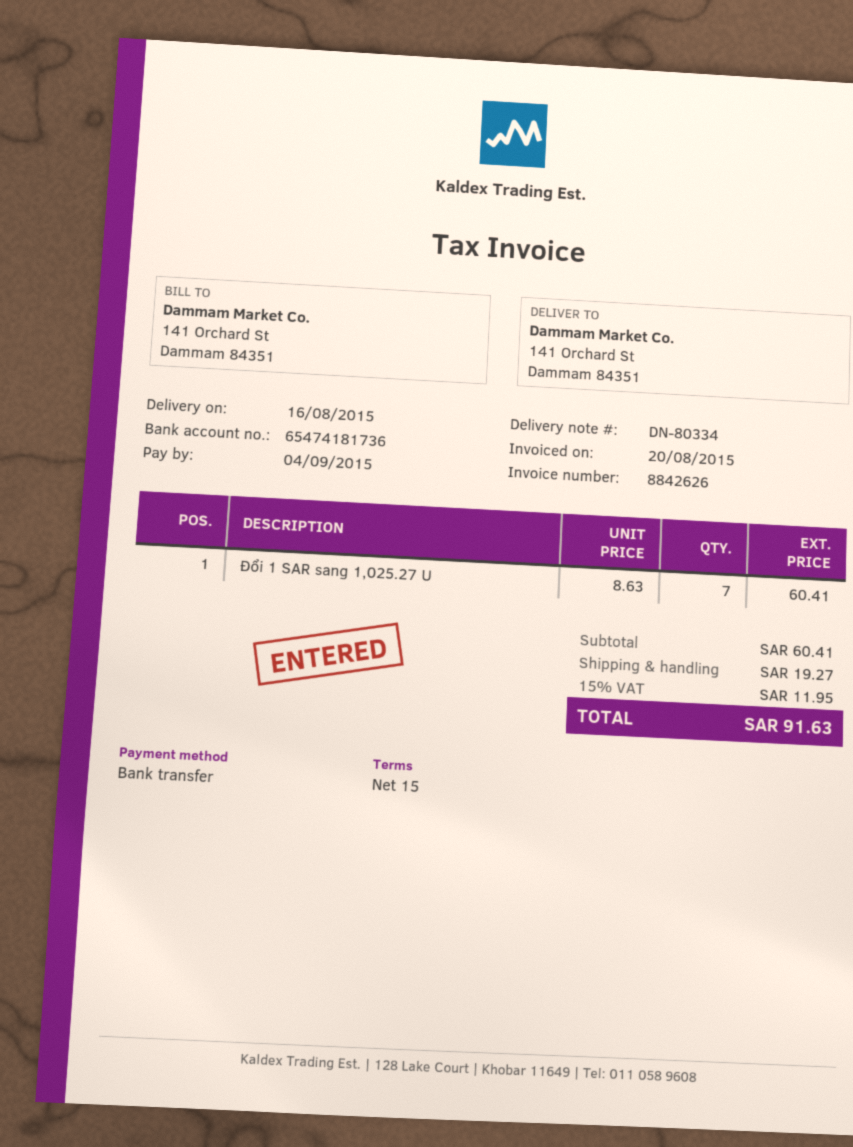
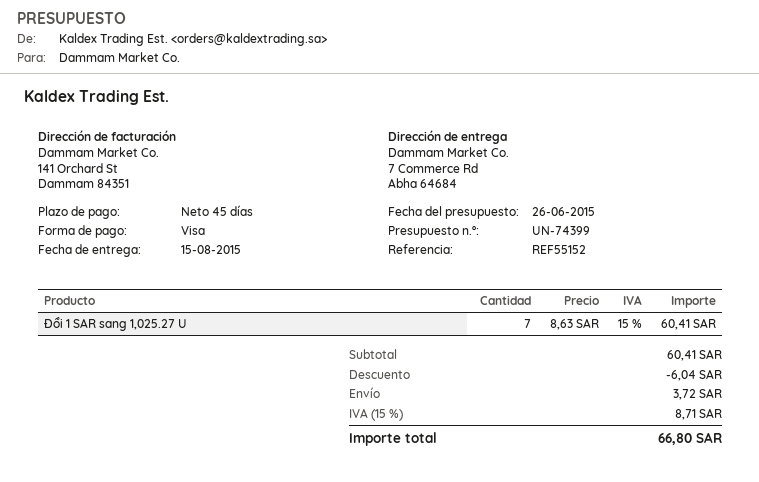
delivery date: 2015-08-16 -> 2015-08-15
payment terms: 15 days -> 45 days
payment method: bank transfer -> Visa
ship to: 141 Orchard St, Dammam 84351 -> 7 Commerce Rd, Abha 64684
discount: none -> 6.04
shipping: 19.27 -> 3.72
tax: 15% = 11.95 -> 15% = 8.71
total: 91.63 -> 66.80

